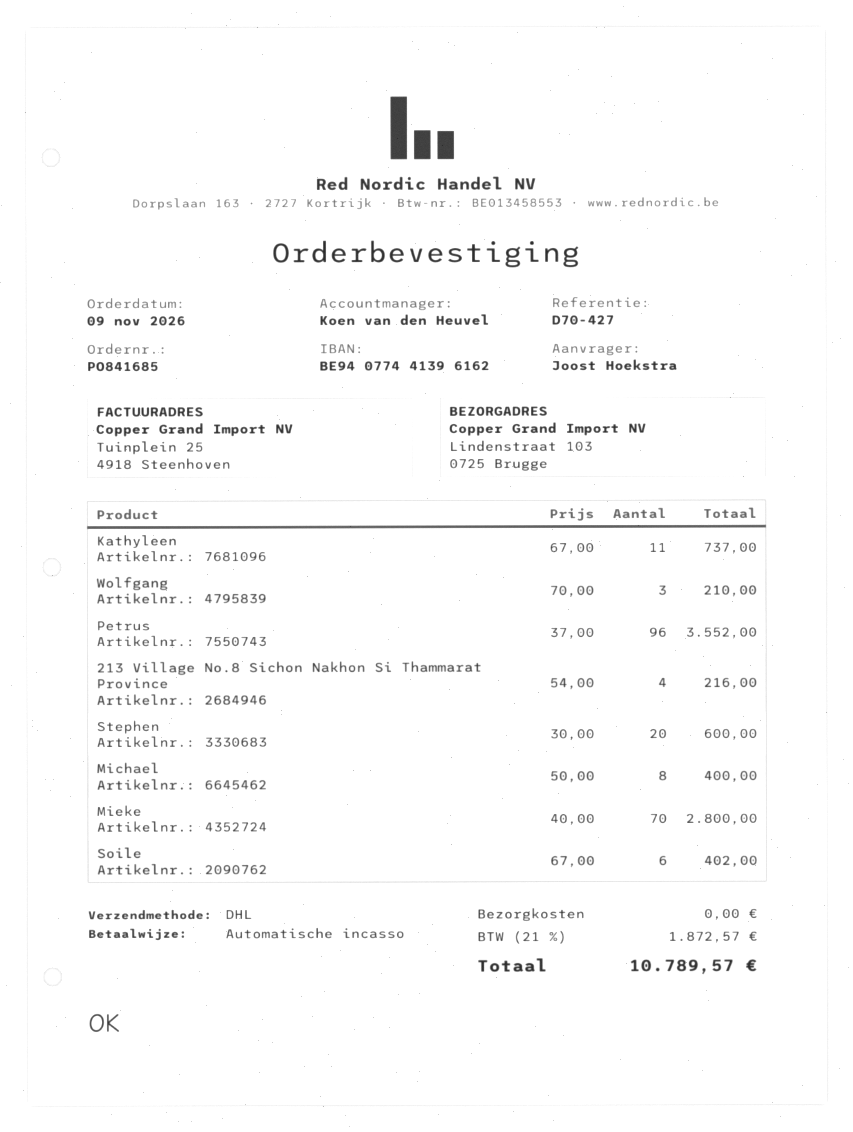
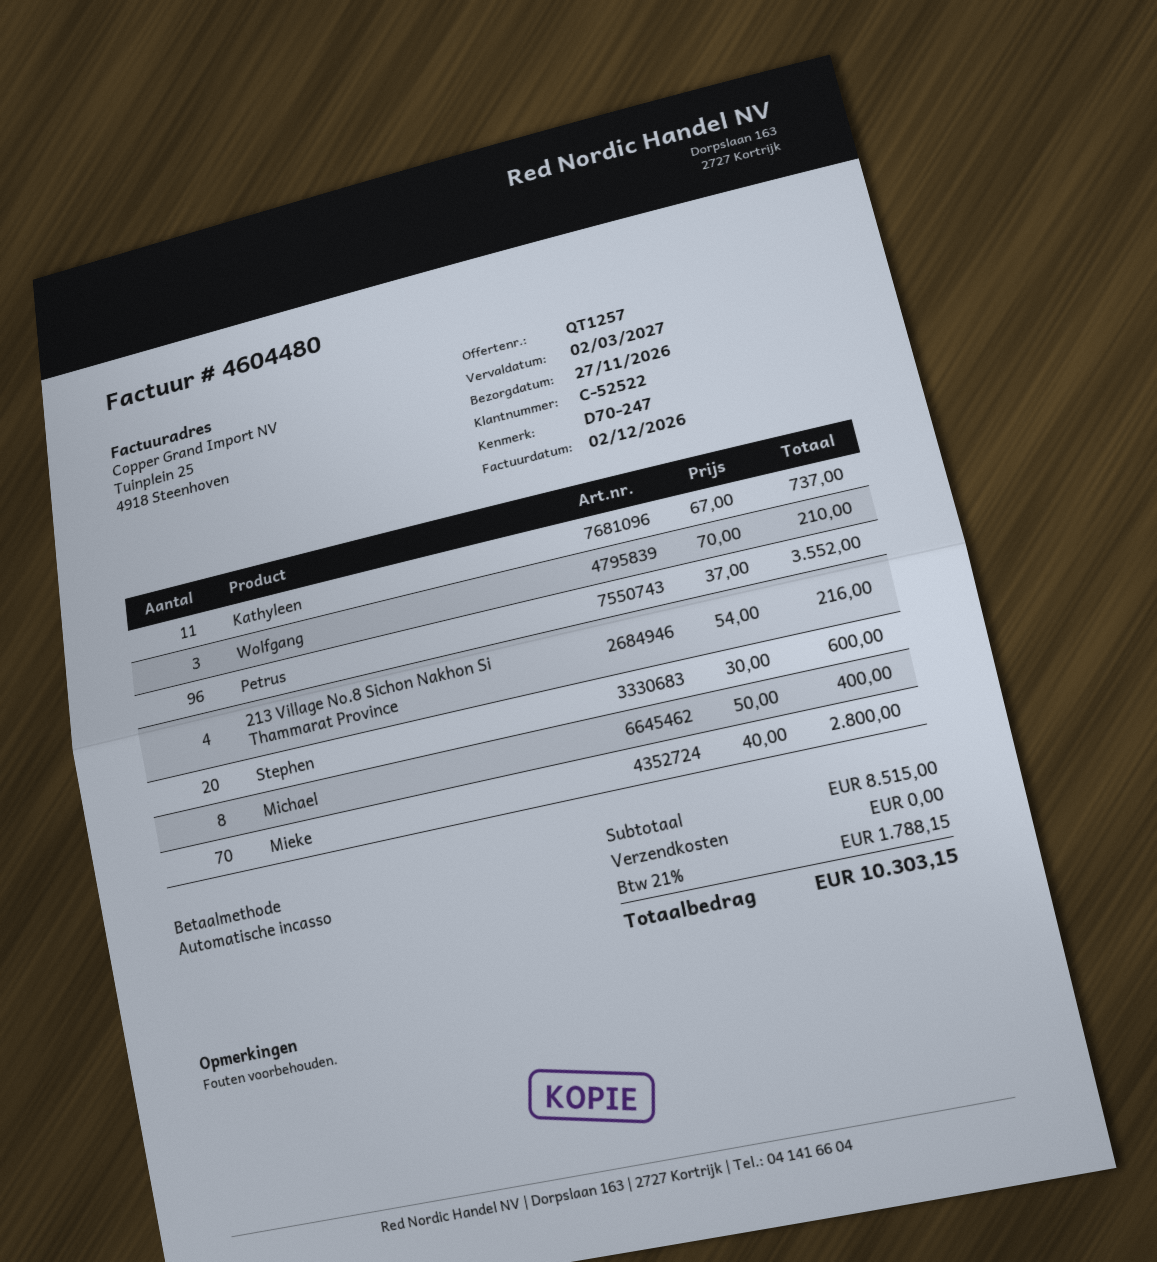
reference: D70-427 -> D70-247
Soile: 6 x 67.00 = 402.00 -> none
tax: 21% = 1872.57 -> 21% = 1788.15
total: 10789.57 -> 10303.15

